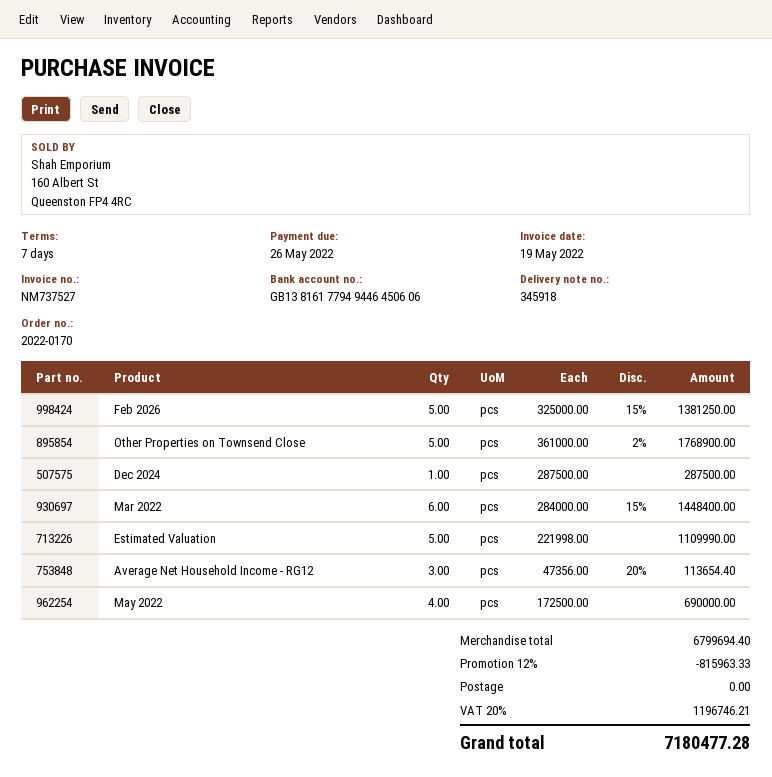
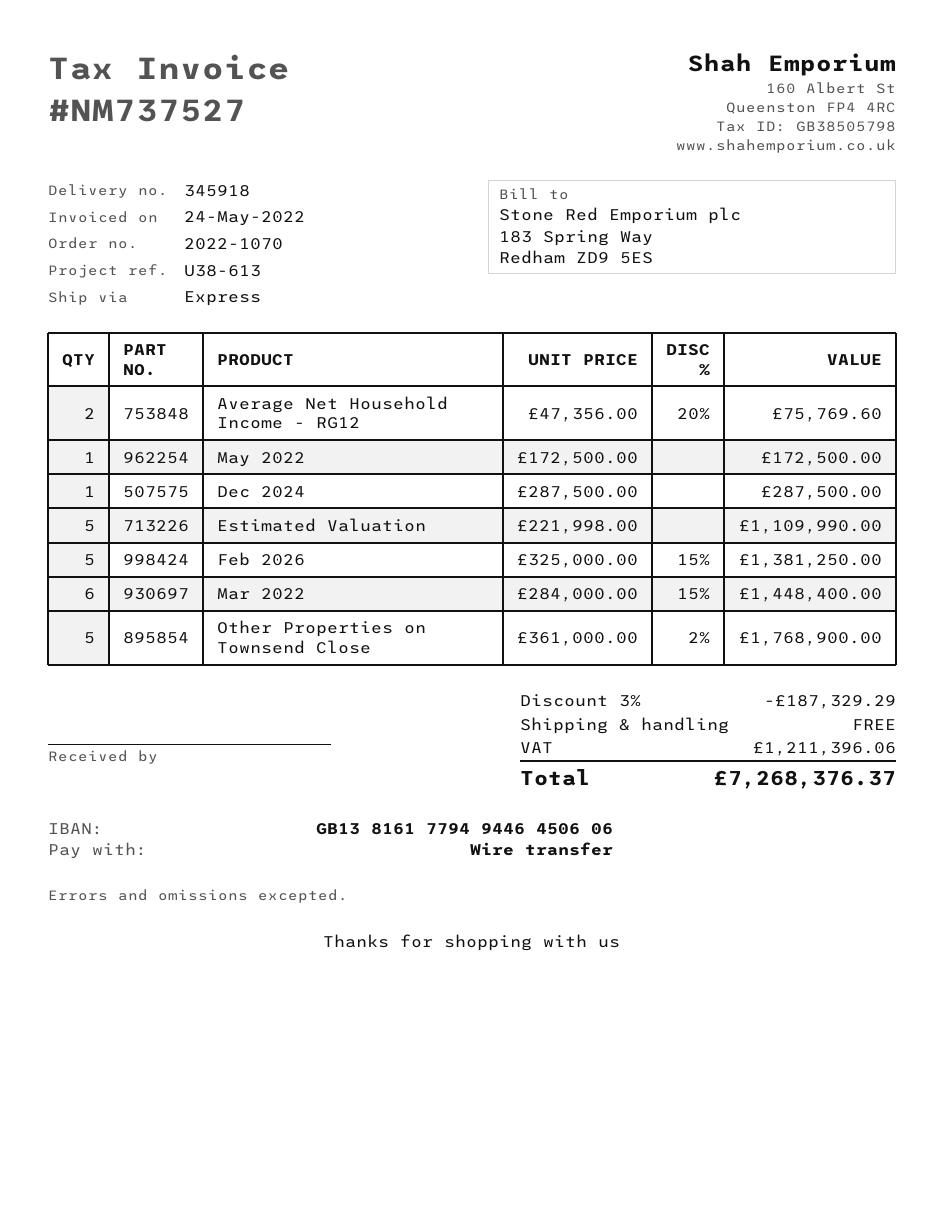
order number: 2022-0170 -> 2022-1070
invoice date: 2022-05-19 -> 2022-05-24
Average Net Household Income - RG12: 3 x 47356.00 - 20% = 113654.40 -> 2 x 47356.00 - 20% = 75769.60
May 2022: 4 x 172500.00 = 690000.00 -> 1 x 172500.00 = 172500.00
discount: 12% = 815963.33 -> 3% = 187329.29
tax: 1196746.21 -> 1211396.06
total: 7180477.28 -> 7268376.37

